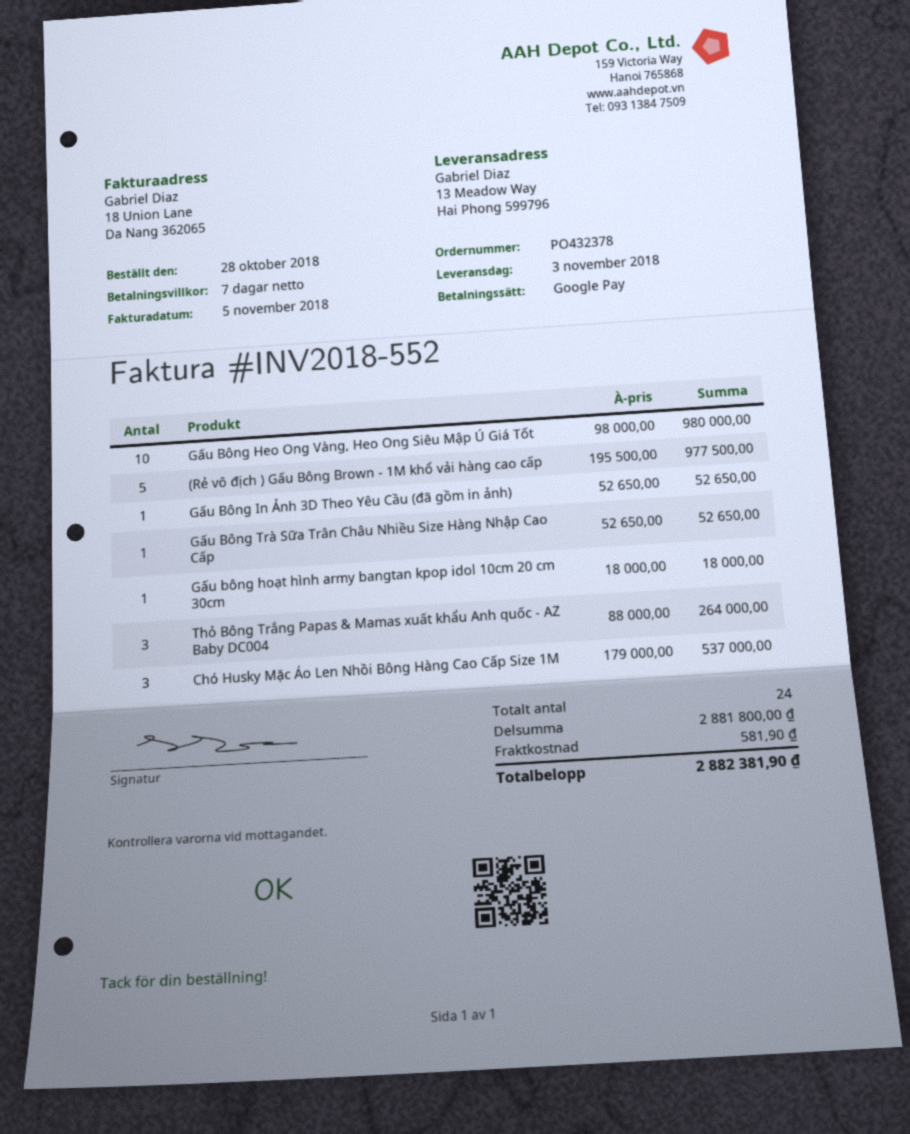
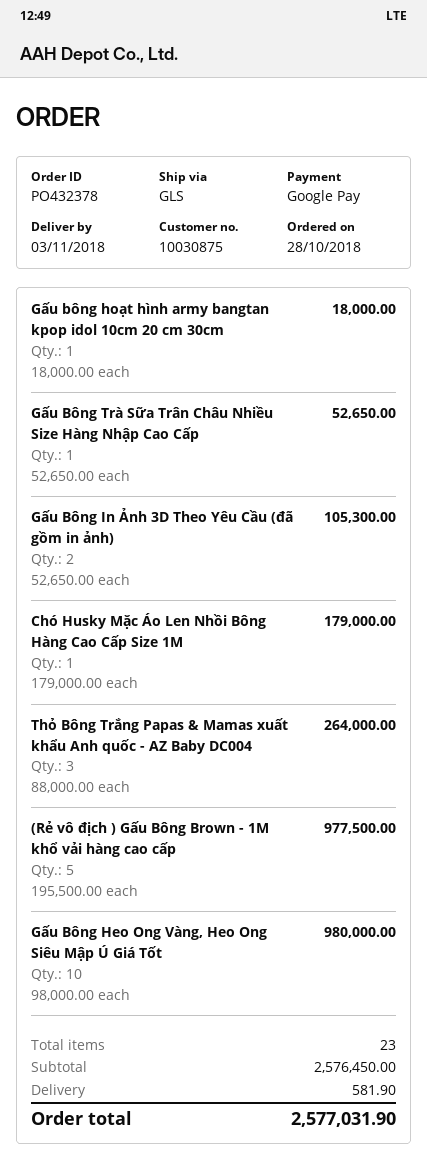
Gấu Bông In Ảnh 3D Theo Yêu Cầu (đã gồm in ảnh): 1 x 52650.00 = 52650.00 -> 2 x 52650.00 = 105300.00
Chó Husky Mặc Áo Len Nhồi Bông Hàng Cao Cấp Size 1M: 3 x 179000.00 = 537000.00 -> 1 x 179000.00 = 179000.00
total quantity: 24 -> 23
subtotal: 2881800.00 -> 2576450.00
total: 2882381.90 -> 2577031.90

